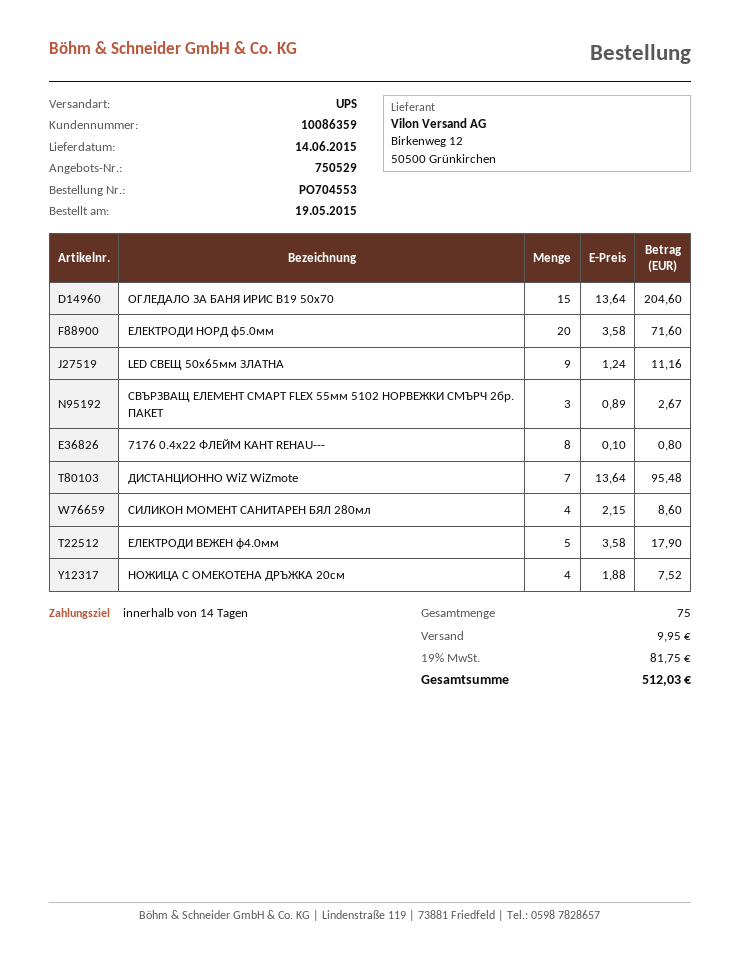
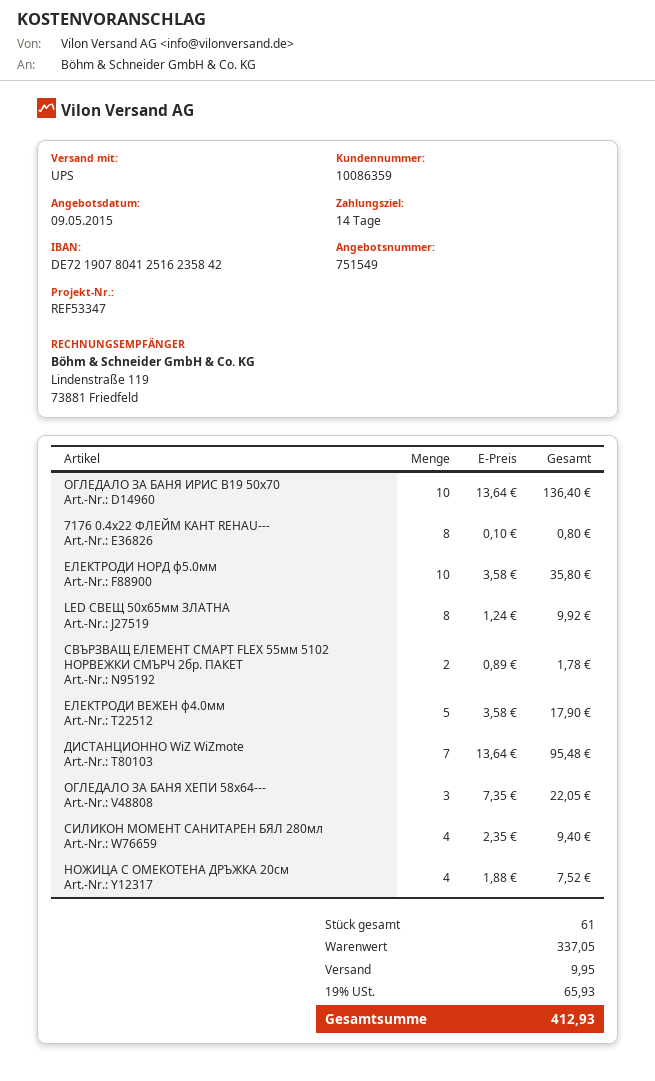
quote number: 750529 -> 751549
ОГЛЕДАЛО ЗА БАНЯ ИРИС В19 50х70: 15 x 13.64 = 204.60 -> 10 x 13.64 = 136.40
ЕЛЕКТРОДИ НОРД ф5.0мм: 20 x 3.58 = 71.60 -> 10 x 3.58 = 35.80
LED СВЕЩ 50х65мм ЗЛАТНА: 9 x 1.24 = 11.16 -> 8 x 1.24 = 9.92
СВЪРЗВАЩ ЕЛЕМЕНТ СМАРТ FLEX 55мм 5102 НОРВЕЖКИ СМЪРЧ 2бр. ПАКЕТ: 3 x 0.89 = 2.67 -> 2 x 0.89 = 1.78
СИЛИКОН МОМЕНТ САНИТАРЕН БЯЛ 280мл: 4 x 2.15 = 8.60 -> 4 x 2.35 = 9.40
ОГЛЕДАЛО ЗА БАНЯ ХЕПИ 58х64---: none -> 3 x 7.35 = 22.05
total quantity: 75 -> 61
tax: 19% = 81.75 -> 19% = 65.93
total: 512.03 -> 412.93

